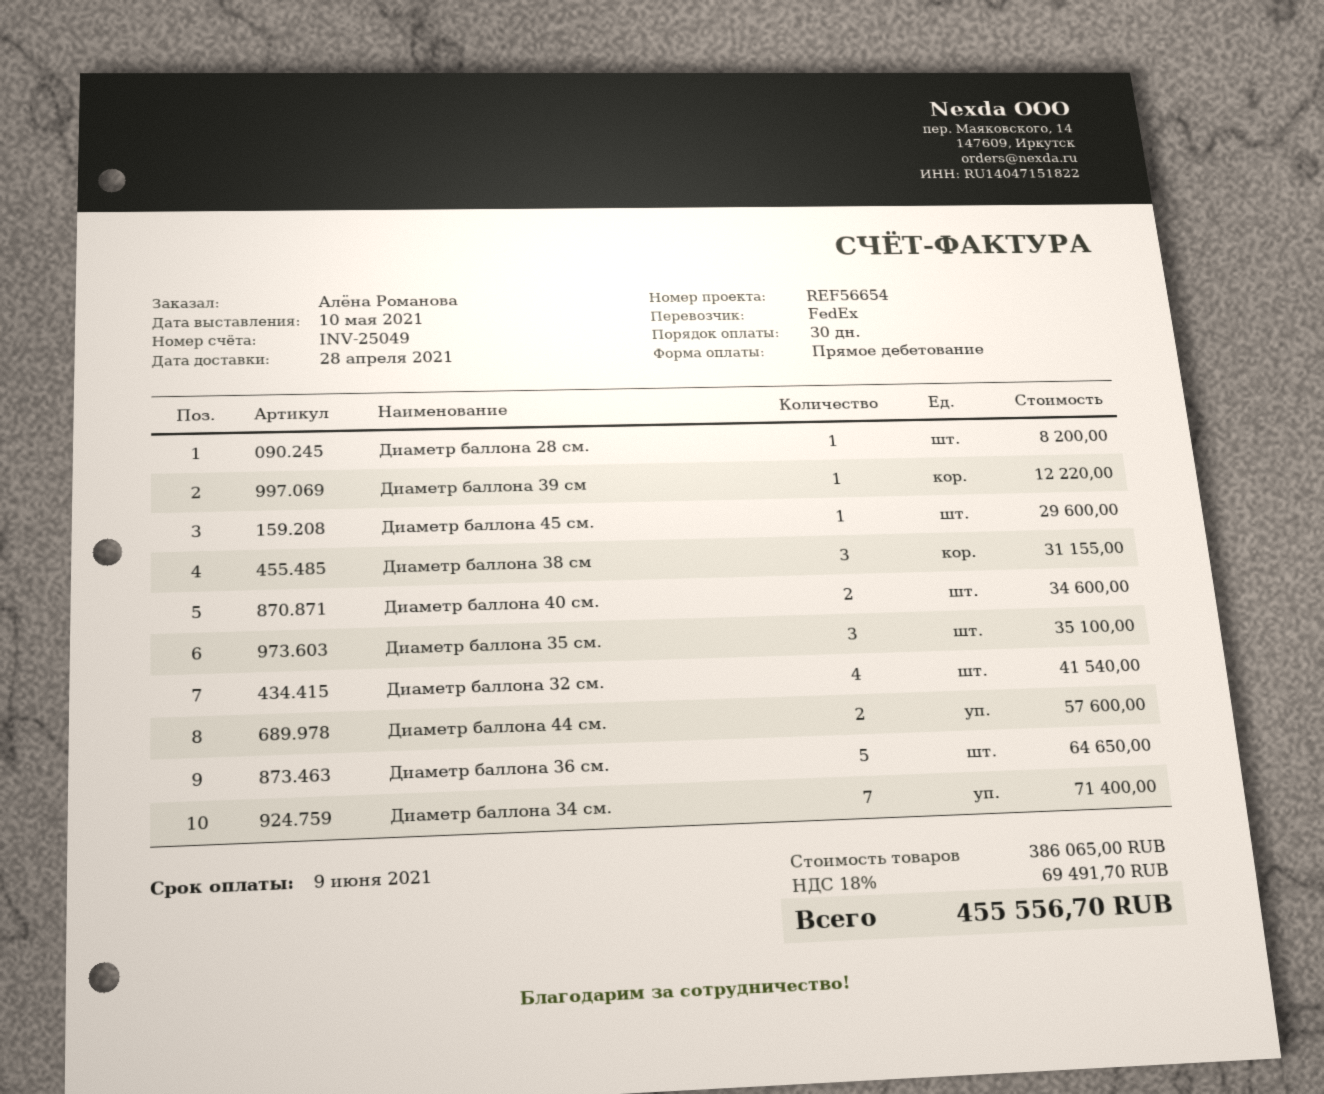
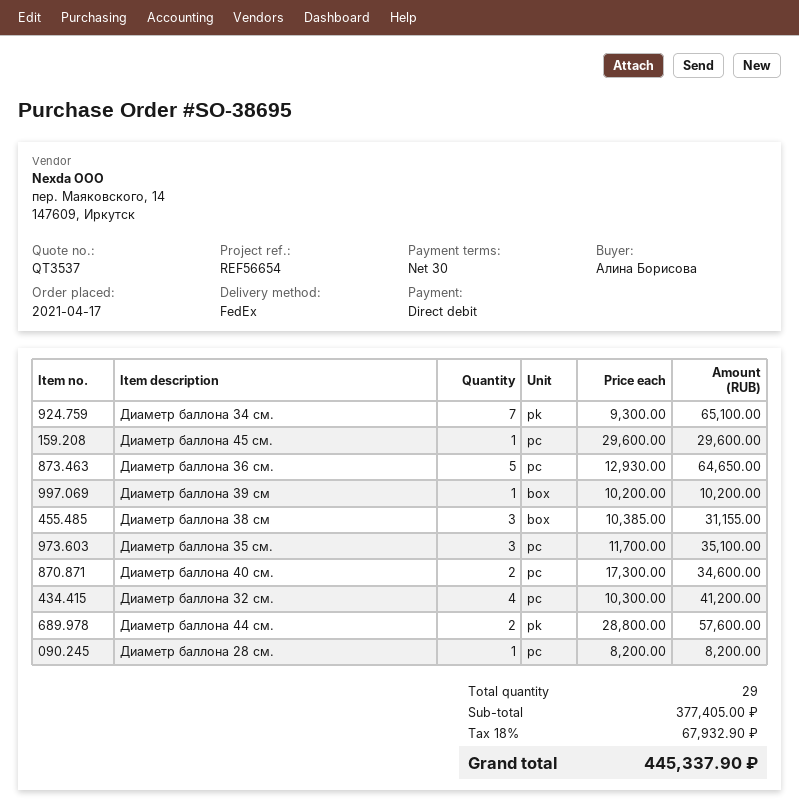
ordered by: Алёна Романова -> Алина Борисова
Диаметр баллона 39 см: 1 for 12220.00 -> 1 for 10200.00
Диаметр баллона 32 см.: 4 for 41540.00 -> 4 for 41200.00
Диаметр баллона 34 см.: 7 for 71400.00 -> 7 for 65100.00
subtotal: 386065.00 -> 377405.00
tax: 18% = 69491.70 -> 18% = 67932.90
total: 455556.70 -> 445337.90

